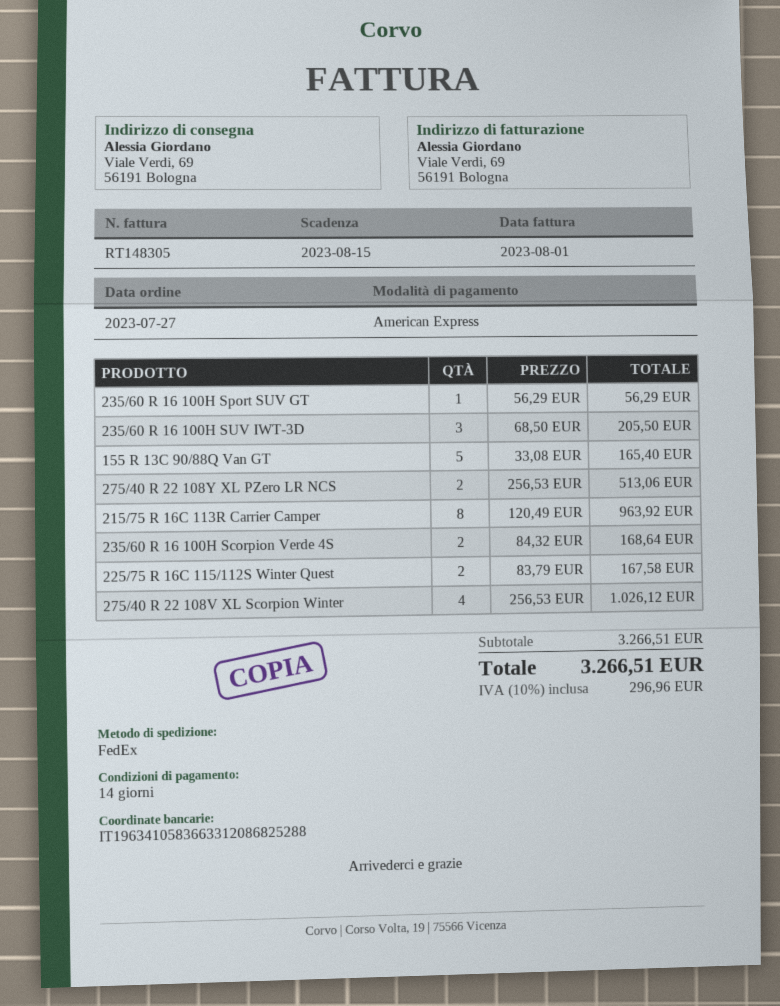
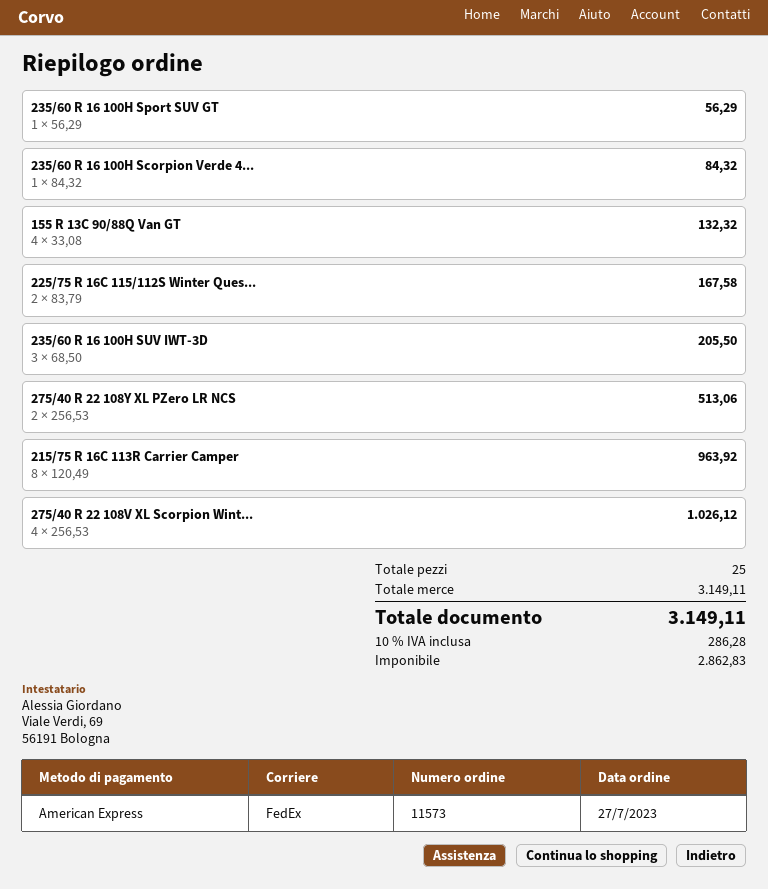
155 R 13C 90/88Q Van GT: 5 x 33.08 = 165.40 -> 4 x 33.08 = 132.32
235/60 R 16 100H Scorpion Verde 4S: 2 x 84.32 = 168.64 -> 1 x 84.32 = 84.32
subtotal: 3266.51 -> 3149.11
tax: 10% = 296.96 -> 10% = 286.28
total: 3266.51 -> 3149.11

